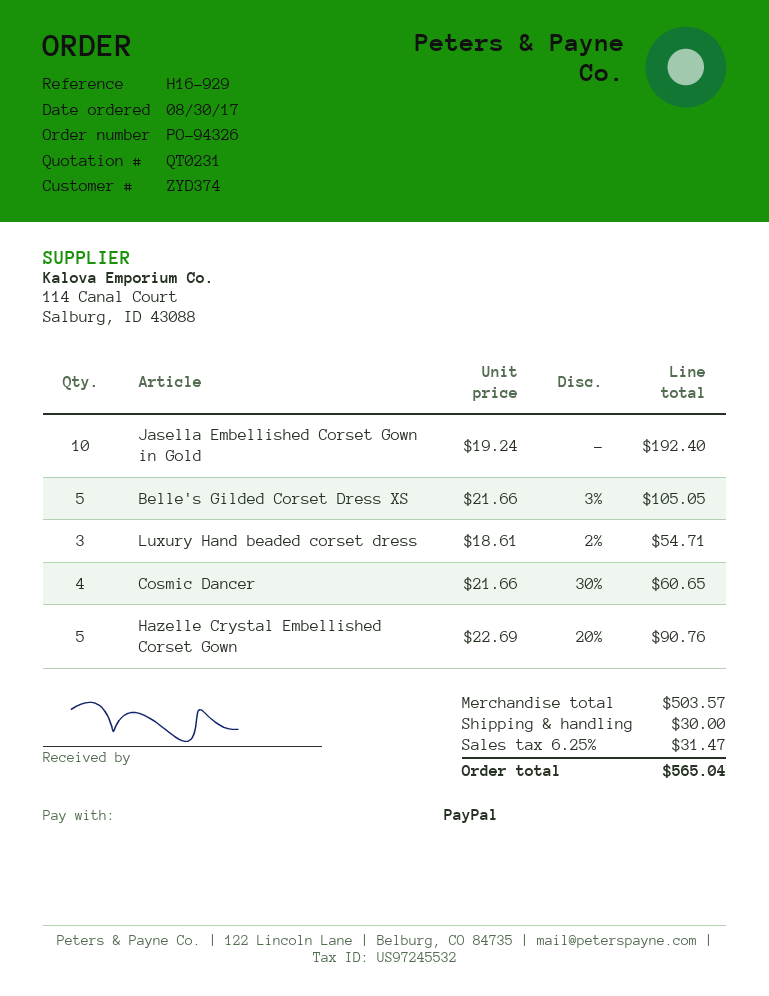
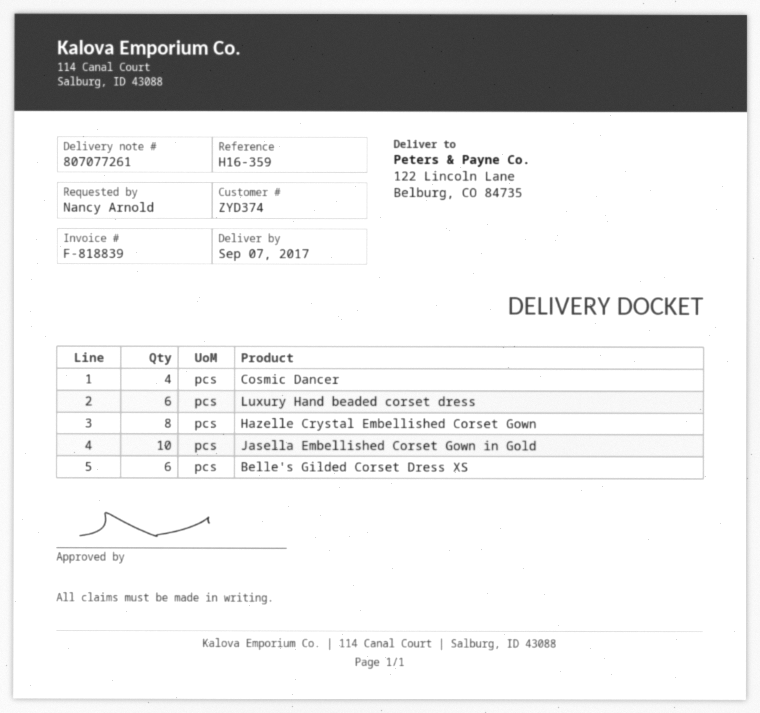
reference: H16-929 -> H16-359
Belle's Gilded Corset Dress XS: 5 -> 6
Luxury Hand beaded corset dress: 3 -> 6
Hazelle Crystal Embellished Corset Gown: 5 -> 8

